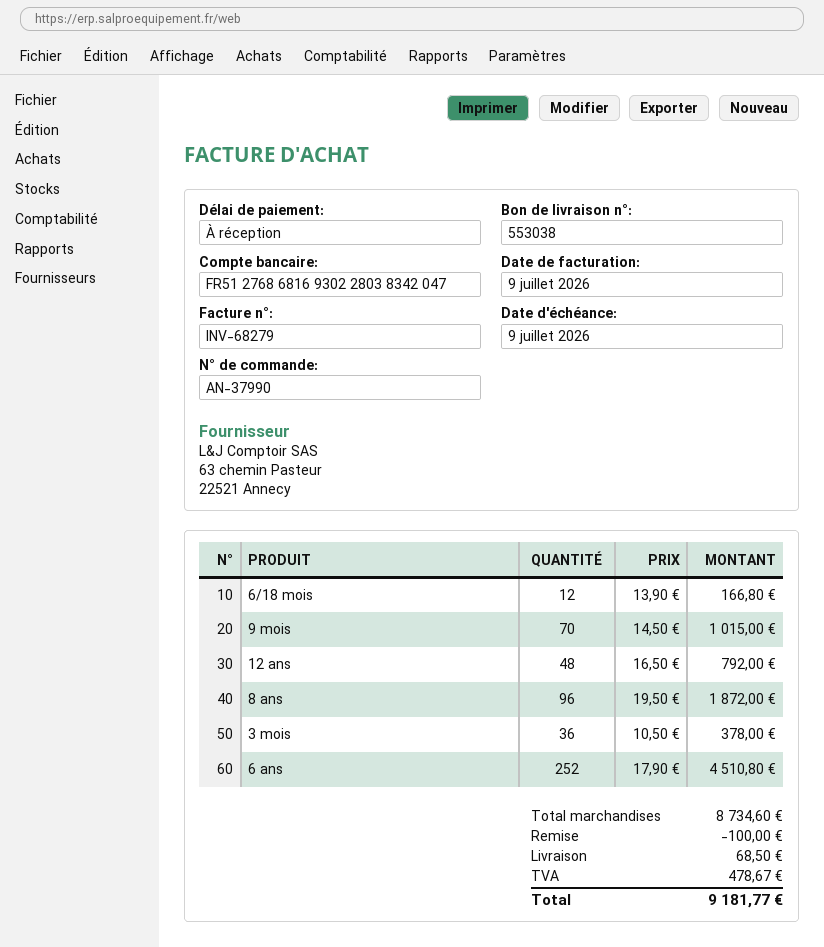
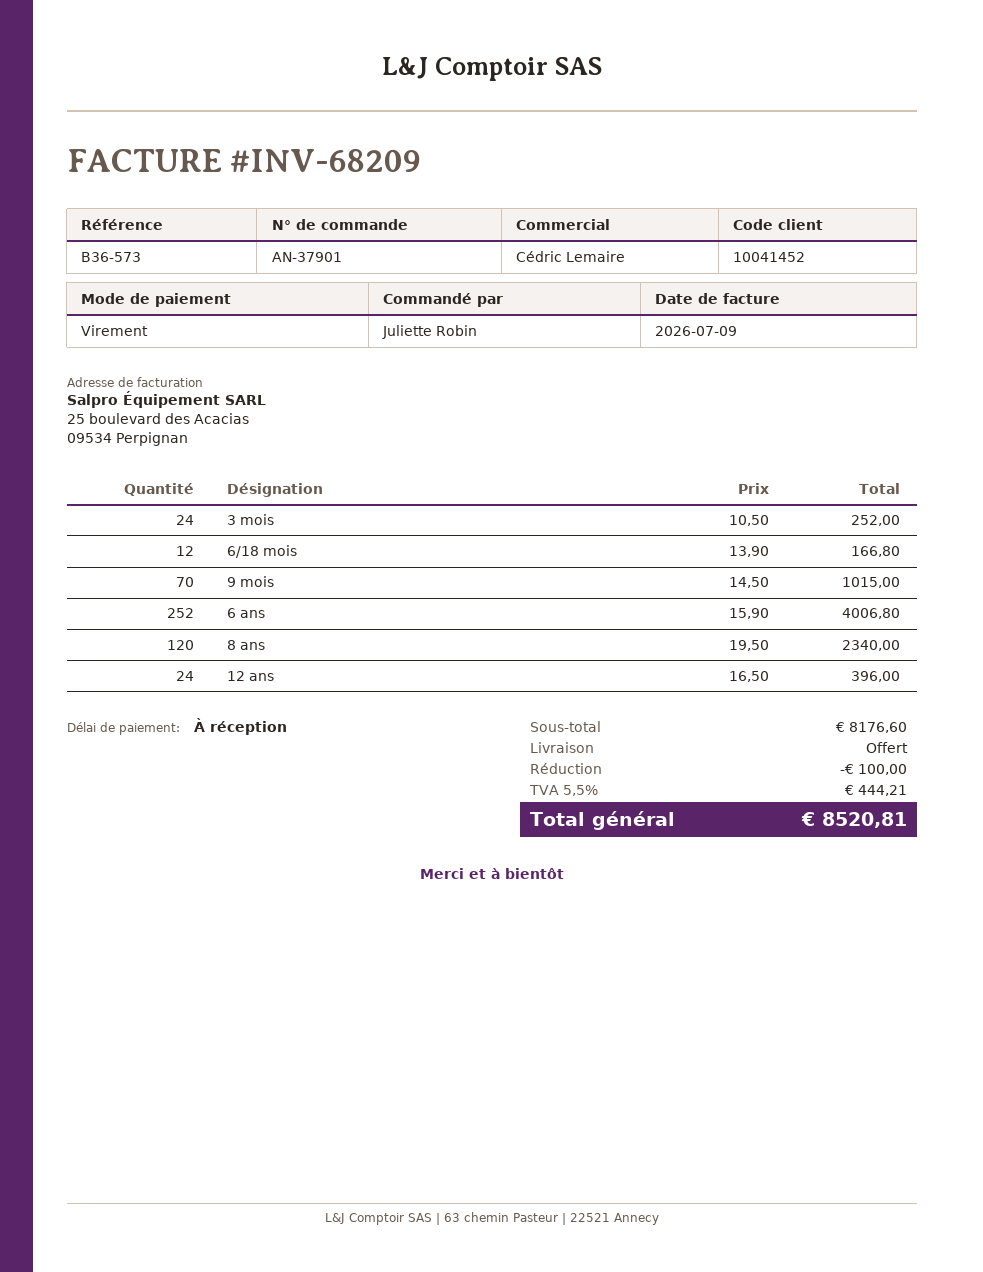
order number: AN-37990 -> AN-37901
invoice number: INV-68279 -> INV-68209
12 ans: 48 x 16.50 = 792.00 -> 24 x 16.50 = 396.00
8 ans: 96 x 19.50 = 1872.00 -> 120 x 19.50 = 2340.00
3 mois: 36 x 10.50 = 378.00 -> 24 x 10.50 = 252.00
6 ans: 252 x 17.90 = 4510.80 -> 252 x 15.90 = 4006.80
subtotal: 8734.60 -> 8176.60
shipping: 68.50 -> 0.00
tax: 478.67 -> 444.21
total: 9181.77 -> 8520.81

